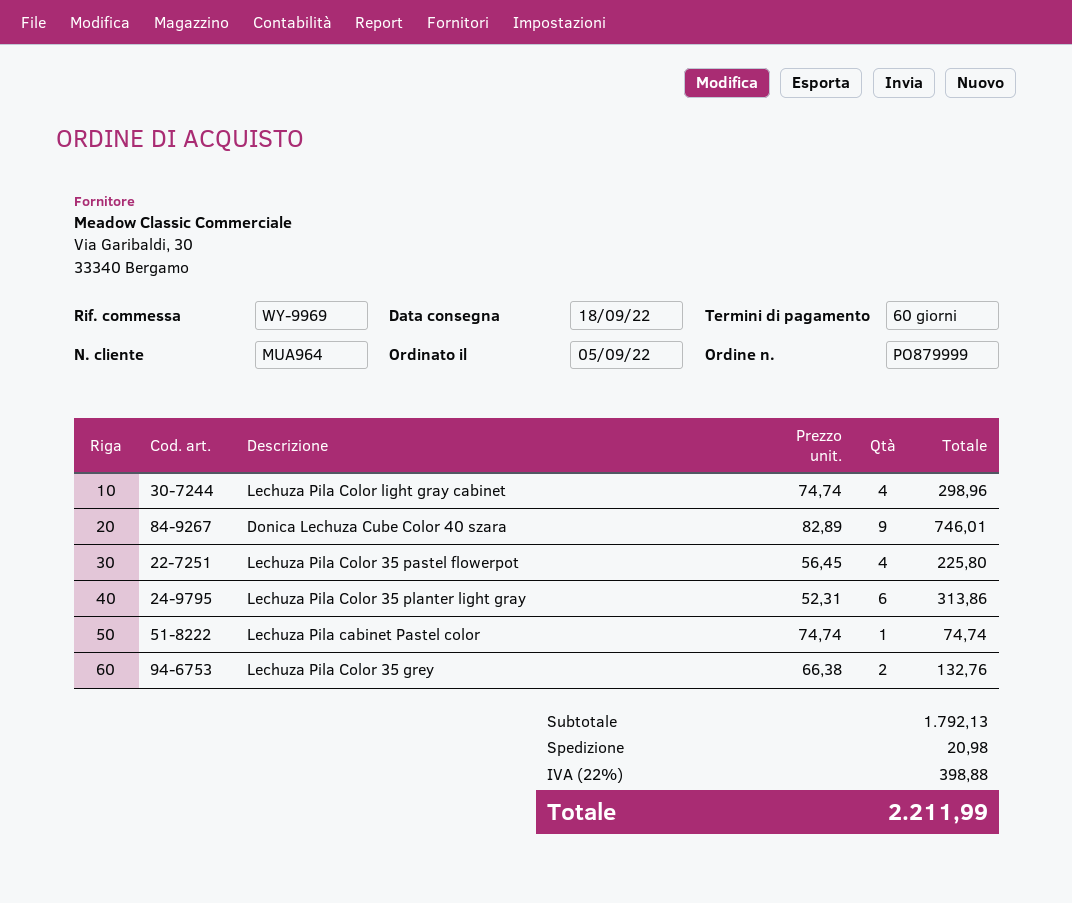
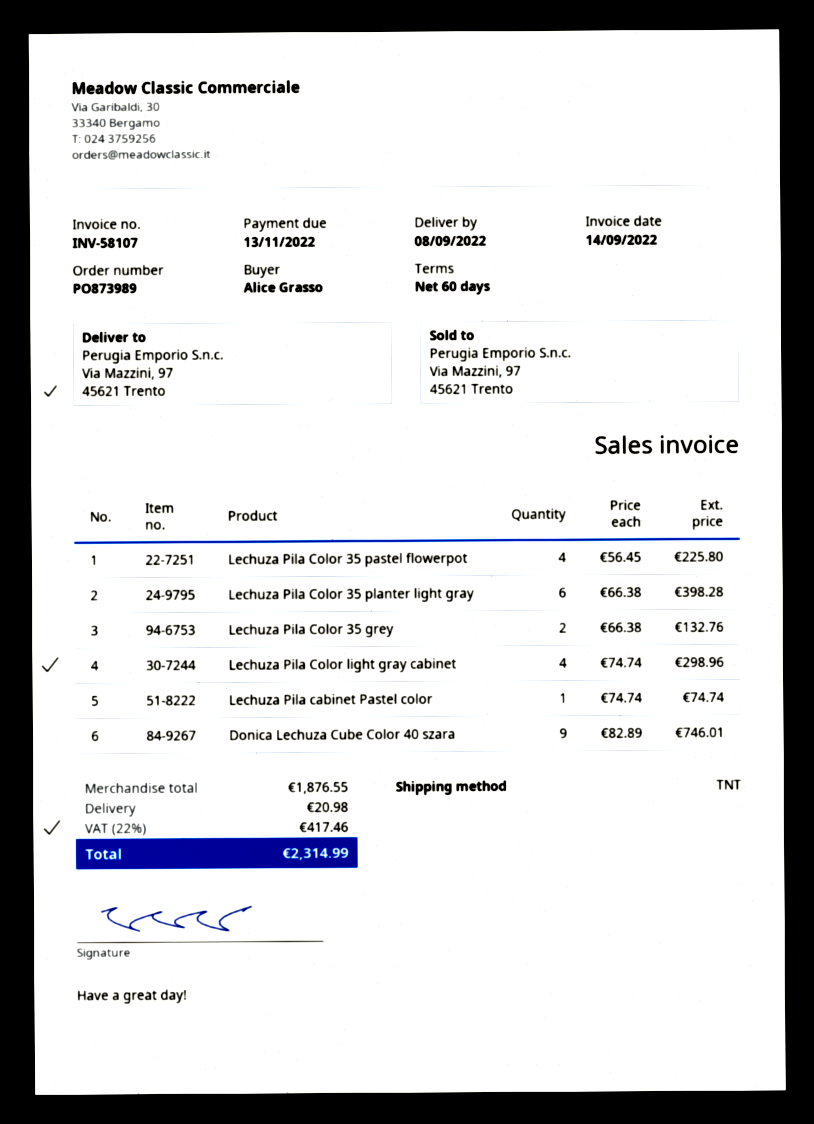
order number: PO879999 -> PO873989
delivery date: 2022-09-18 -> 2022-09-08
Lechuza Pila Color 35 planter light gray: 6 x 52.31 = 313.86 -> 6 x 66.38 = 398.28
subtotal: 1792.13 -> 1876.55
tax: 22% = 398.88 -> 22% = 417.46
total: 2211.99 -> 2314.99

